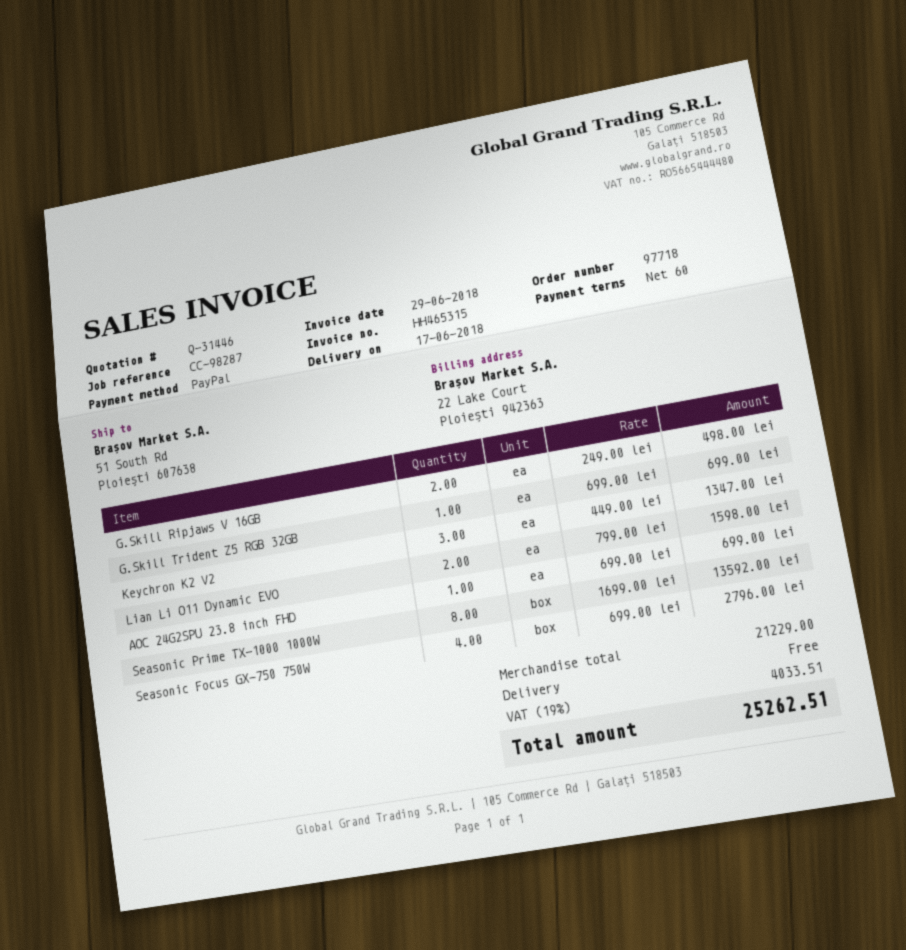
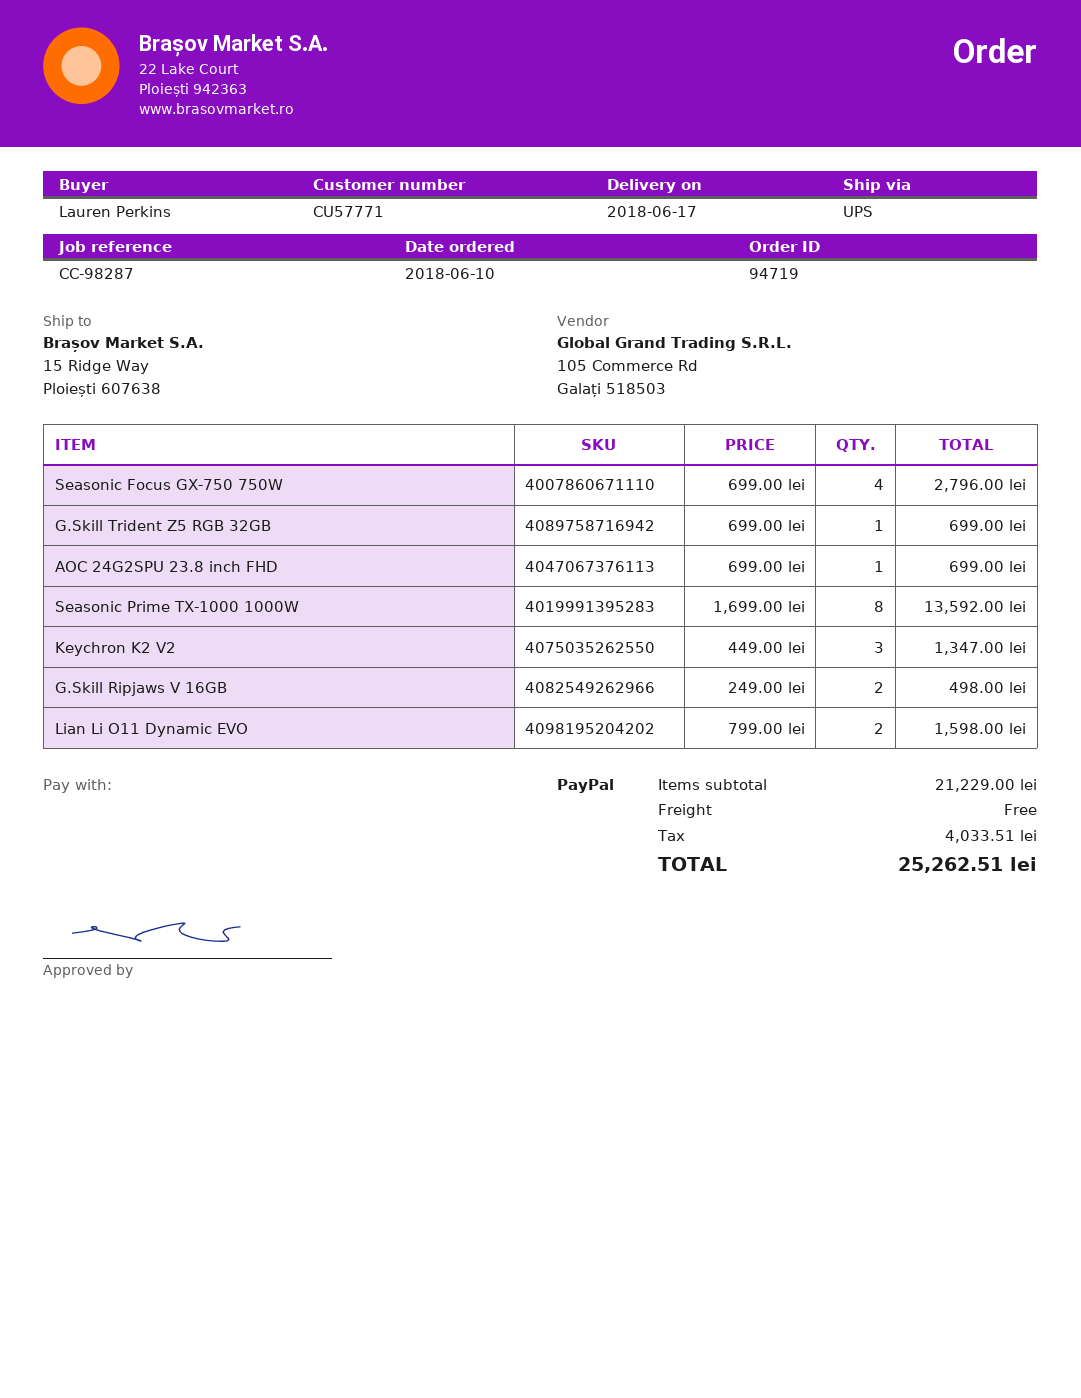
order number: 97718 -> 94719
ship to: 51 South Rd, Ploiești 607638 -> 15 Ridge Way, Ploiești 607638

